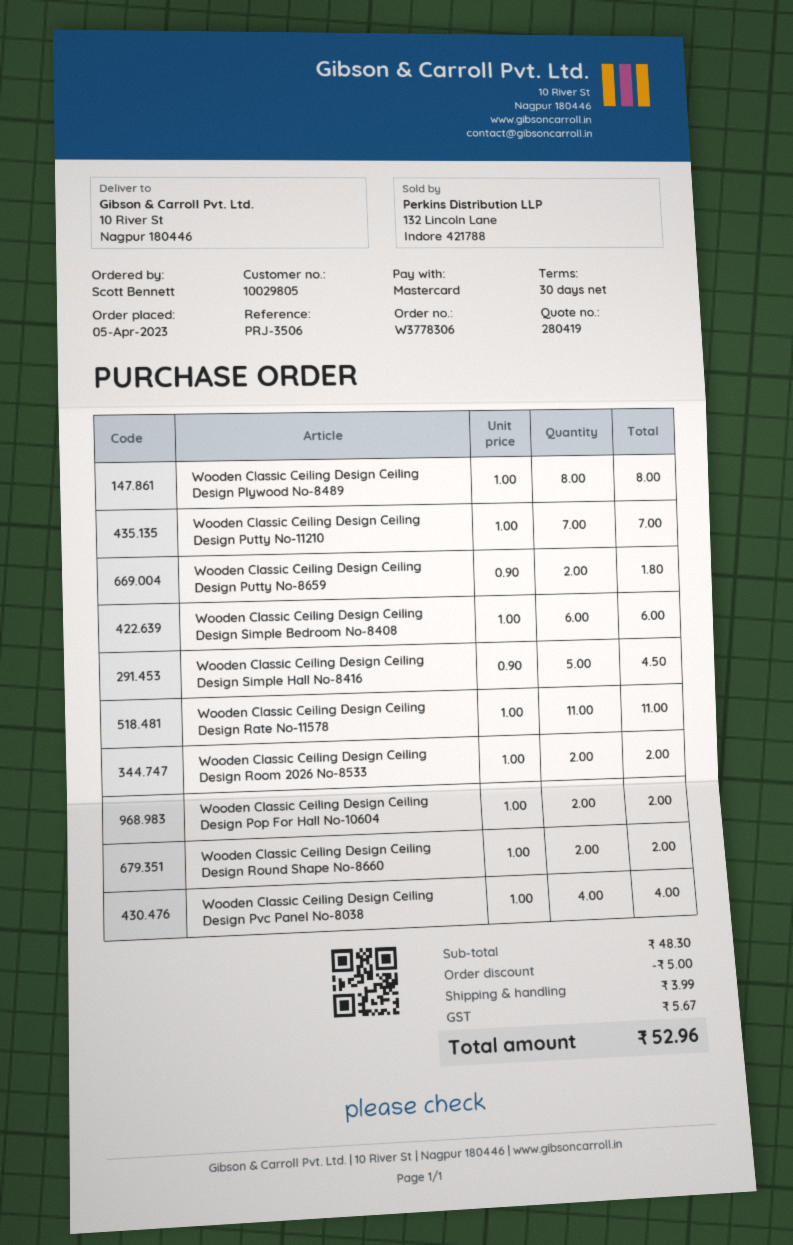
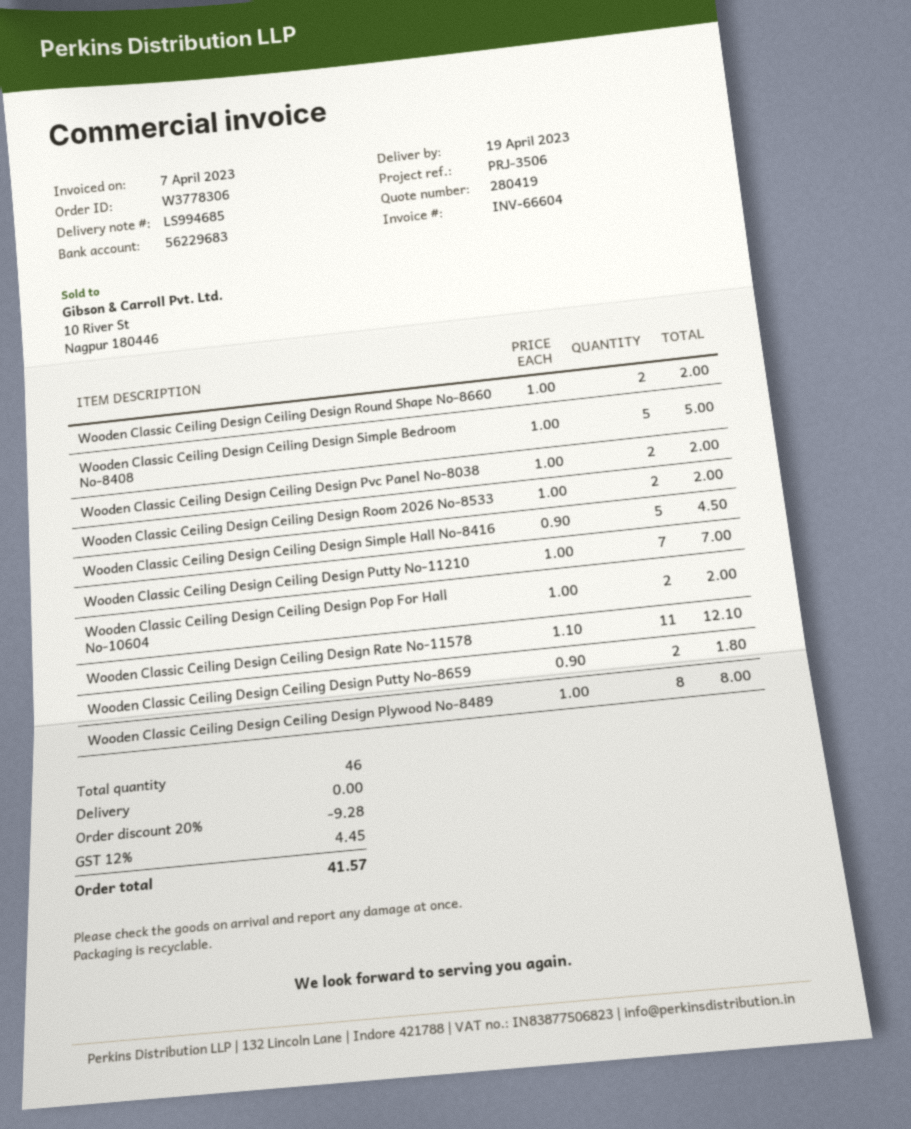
Wooden Classic Ceiling Design Ceiling Design Simple Bedroom No-8408: 6 x 1.00 = 6.00 -> 5 x 1.00 = 5.00
Wooden Classic Ceiling Design Ceiling Design Rate No-11578: 11 x 1.00 = 11.00 -> 11 x 1.10 = 12.10
Wooden Classic Ceiling Design Ceiling Design Pvc Panel No-8038: 4 x 1.00 = 4.00 -> 2 x 1.00 = 2.00
discount: 5.00 -> 9.28
shipping: 3.99 -> 0.00
tax: 5.67 -> 4.45
total: 52.96 -> 41.57

